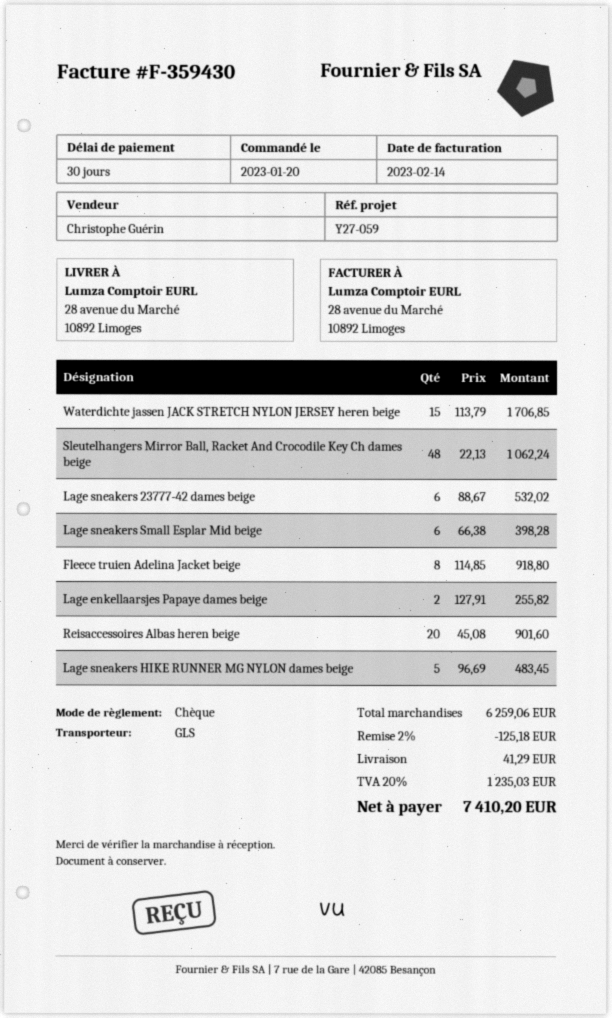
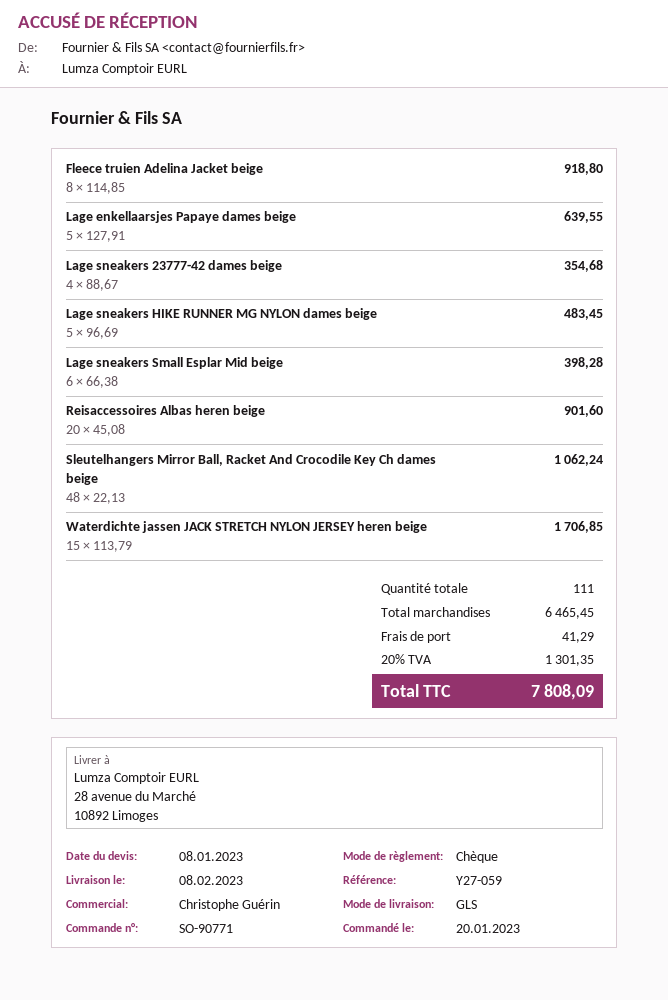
Lage sneakers 23777-42 dames beige: 6 x 88.67 = 532.02 -> 4 x 88.67 = 354.68
Lage enkellaarsjes Papaye dames beige: 2 x 127.91 = 255.82 -> 5 x 127.91 = 639.55
subtotal: 6259.06 -> 6465.45
discount: 2% = 125.18 -> none
tax: 20% = 1235.03 -> 20% = 1301.35
total: 7410.20 -> 7808.09

